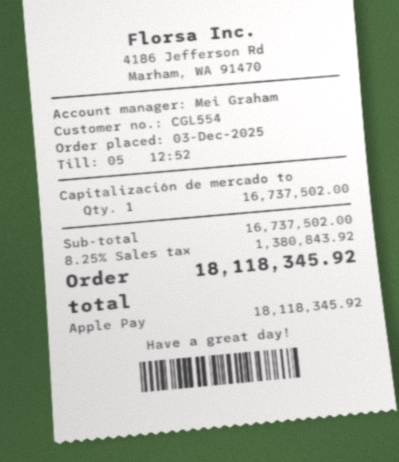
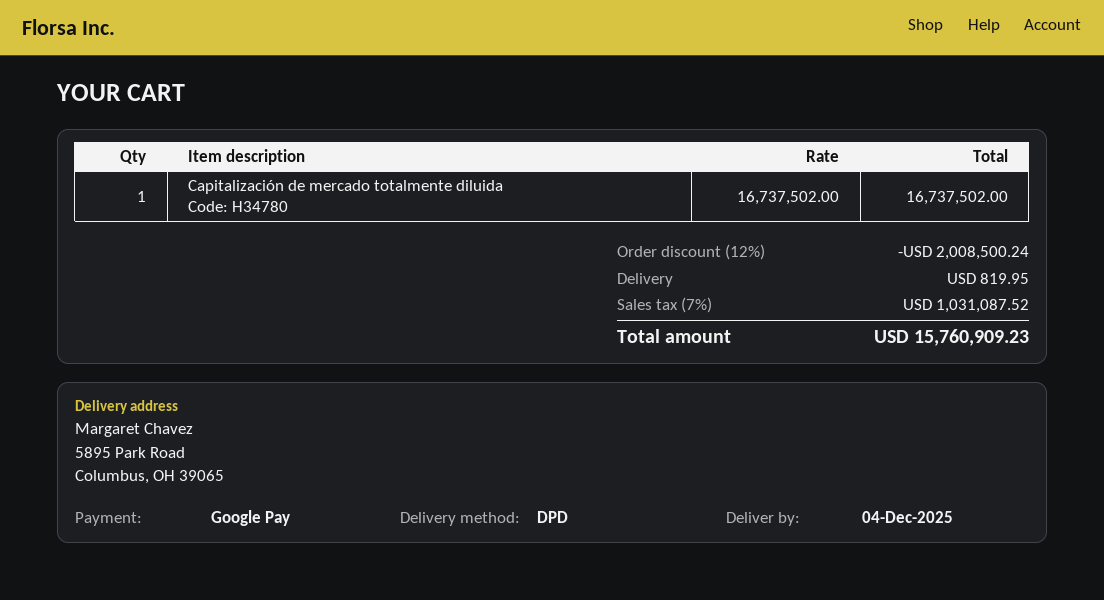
payment method: Apple Pay -> Google Pay
discount: none -> 12% = 2008500.24
shipping: none -> 819.95
tax: 8.25% = 1380843.92 -> 7% = 1031087.52
total: 18118345.92 -> 15760909.23

